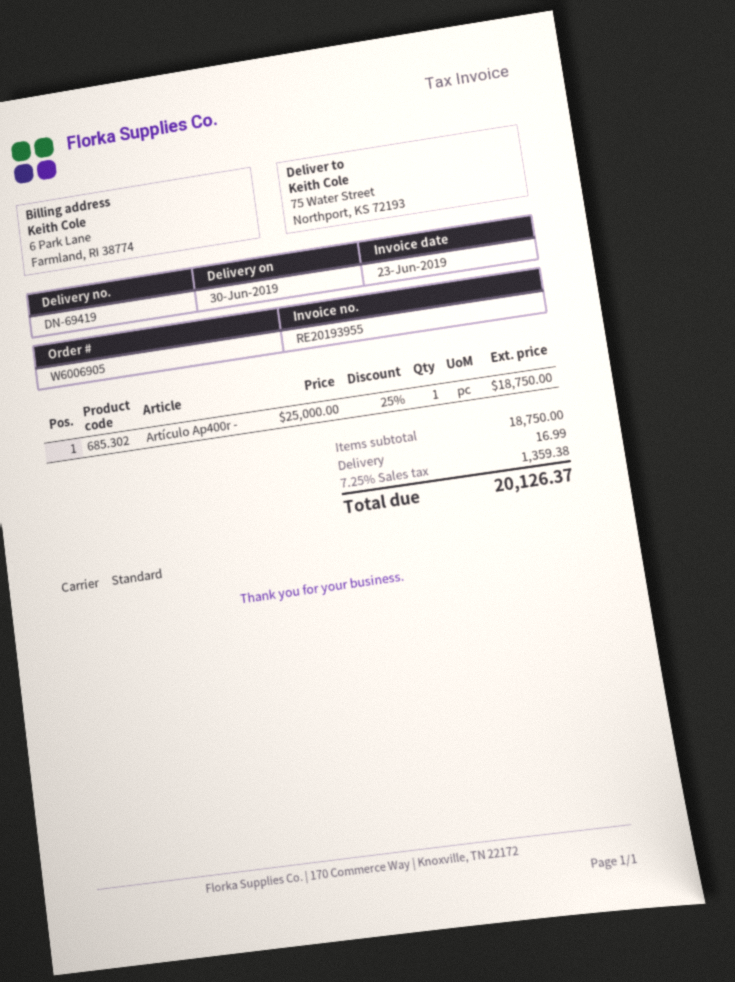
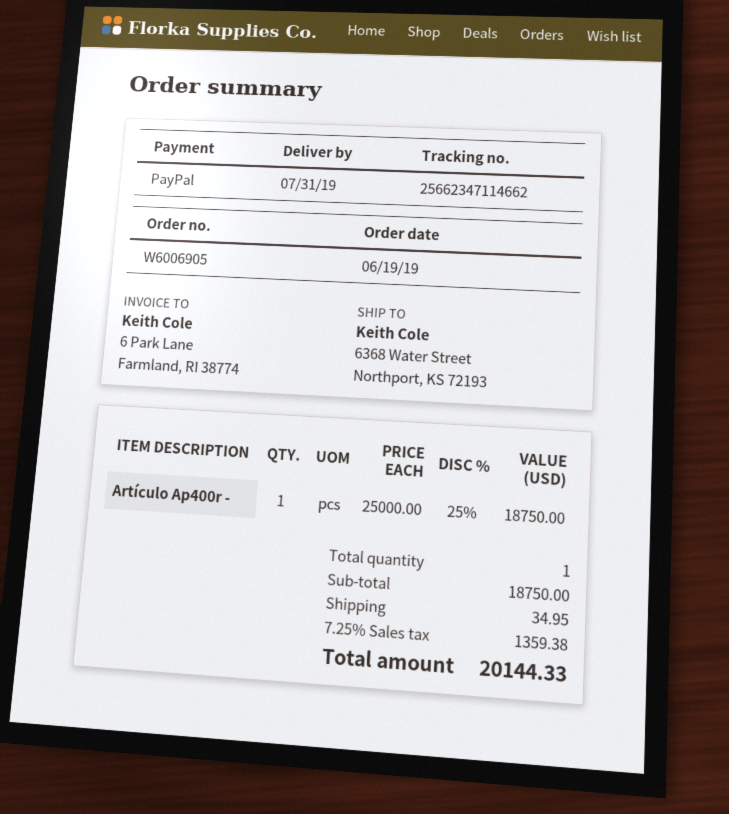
delivery date: 2019-06-30 -> 2019-07-31
ship to: 75 Water Street, Northport, KS 72193 -> 6368 Water Street, Northport, KS 72193
shipping: 16.99 -> 34.95
total: 20126.37 -> 20144.33

